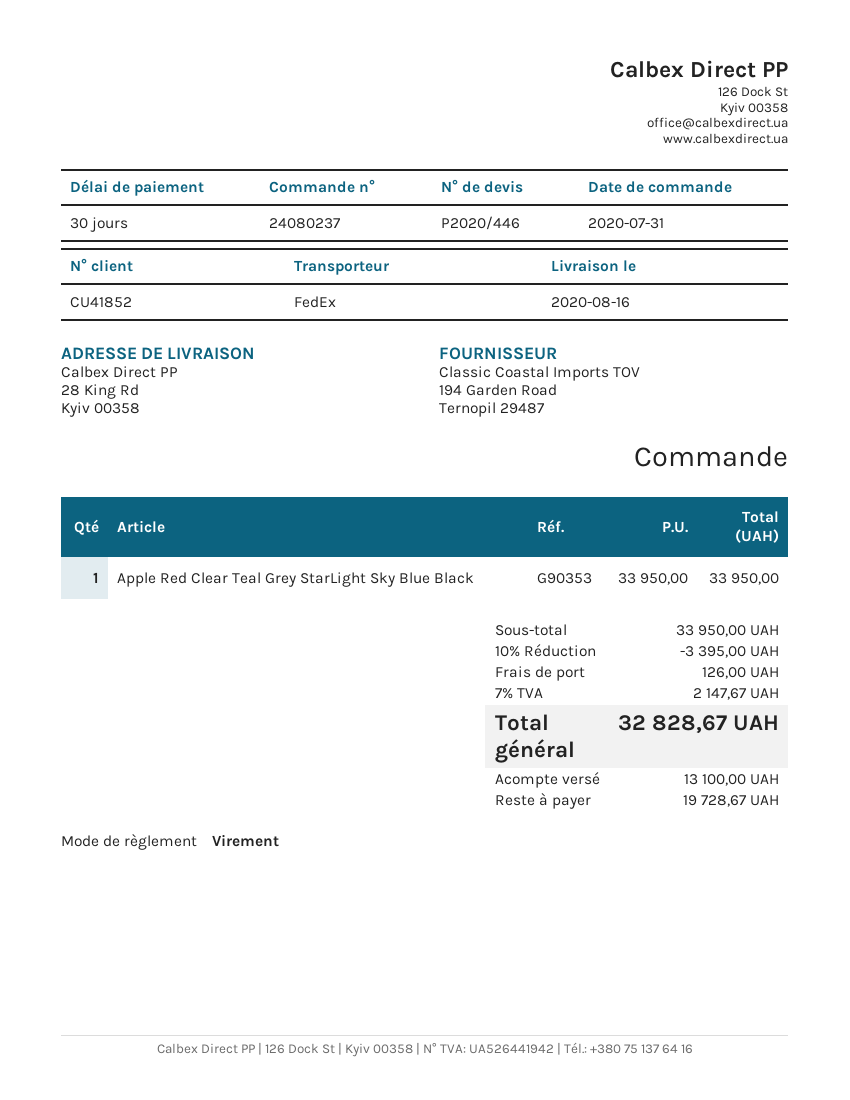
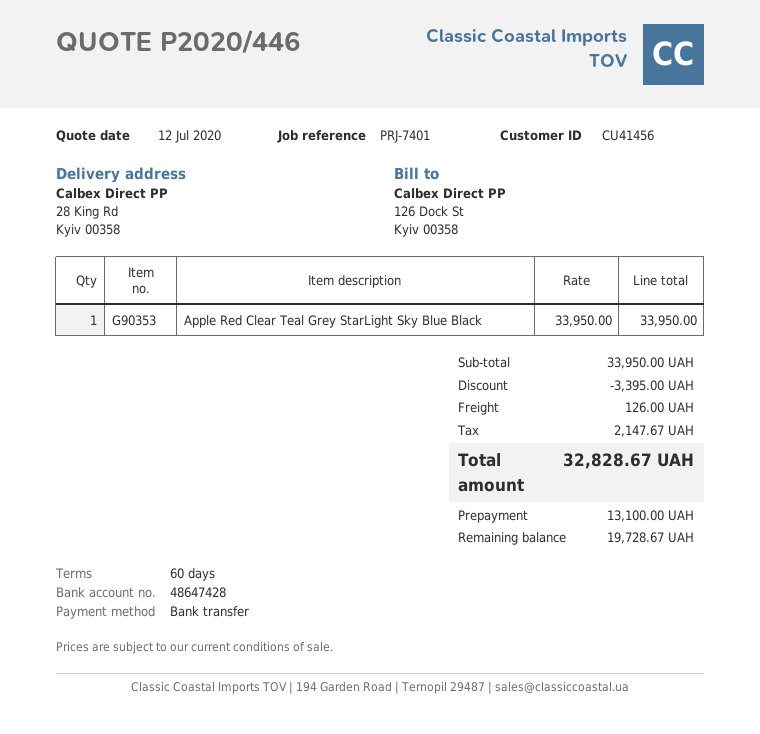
payment terms: 30 days -> 60 days
customer number: CU41852 -> CU41456

